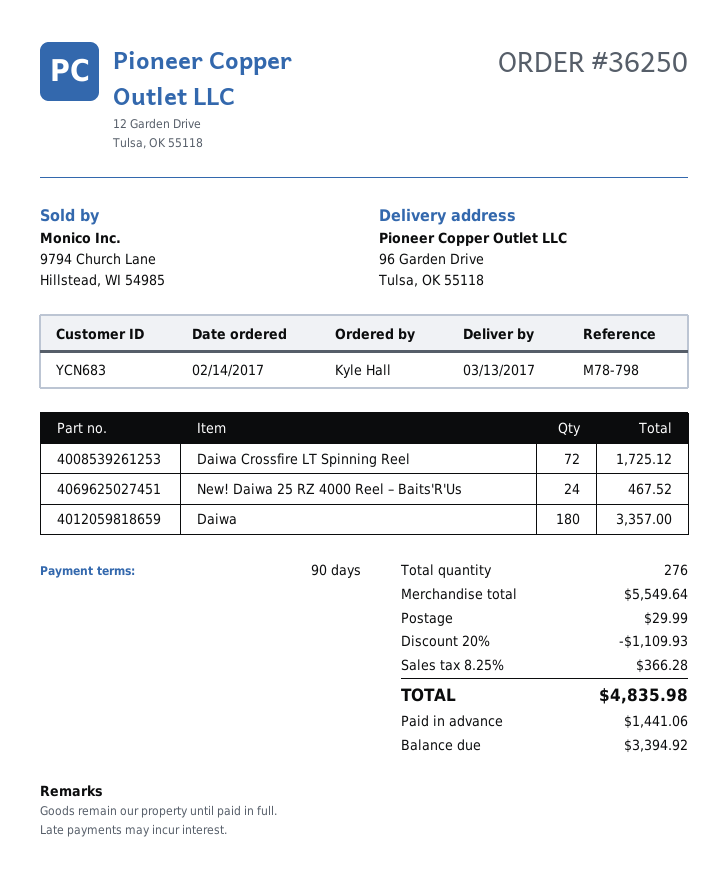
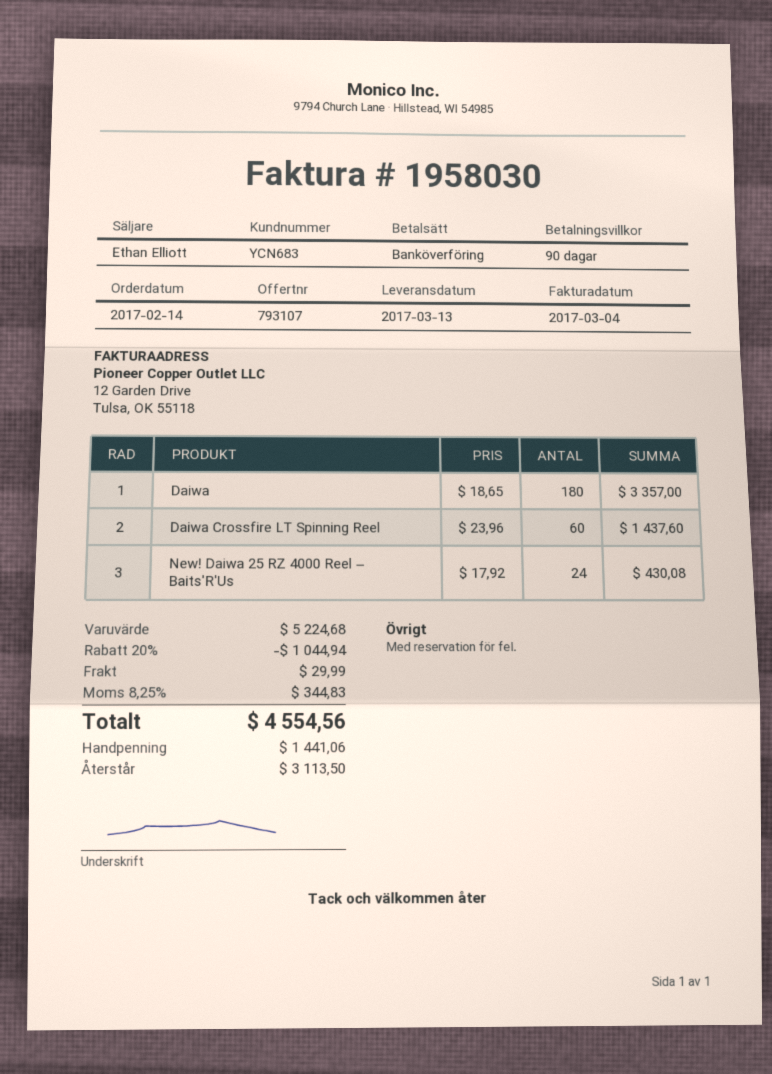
Daiwa Crossfire LT Spinning Reel: 72 for 1725.12 -> 60 for 1437.60
New! Daiwa 25 RZ 4000 Reel – Baits'R'Us: 24 for 467.52 -> 24 for 430.08
subtotal: 5549.64 -> 5224.68
discount: 20% = 1109.93 -> 20% = 1044.94
tax: 8.25% = 366.28 -> 8.25% = 344.83
total: 4835.98 -> 4554.56
balance: 3394.92 -> 3113.50

